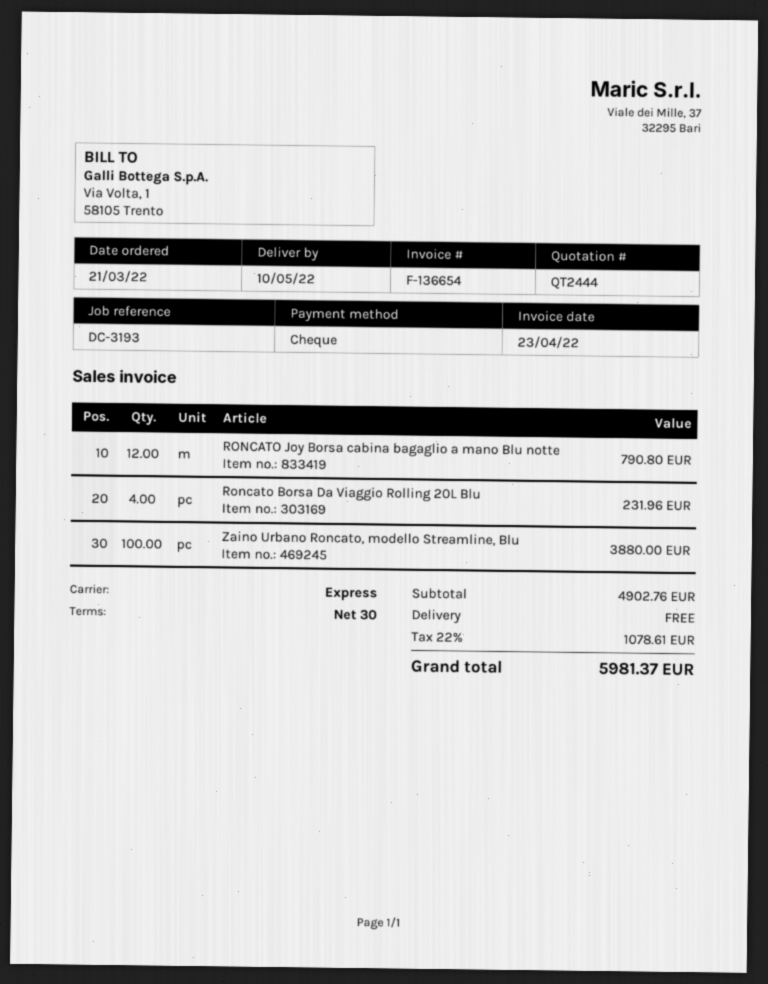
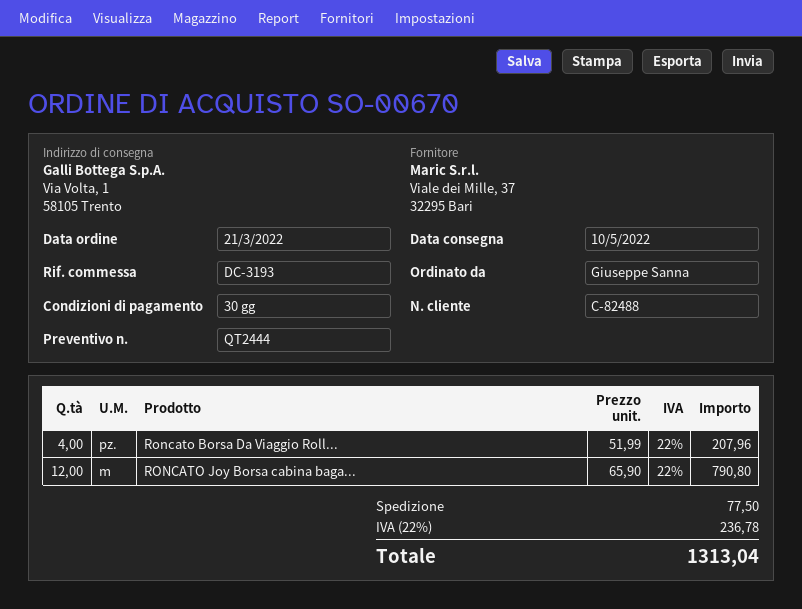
Roncato Borsa Da Viaggio Rolling 20L Blu: 4 for 231.96 -> 4 for 207.96
Zaino Urbano Roncato, modello Streamline, Blu: 100 for 3880.00 -> none
shipping: 0.00 -> 77.50
tax: 22% = 1078.61 -> 22% = 236.78
total: 5981.37 -> 1313.04

